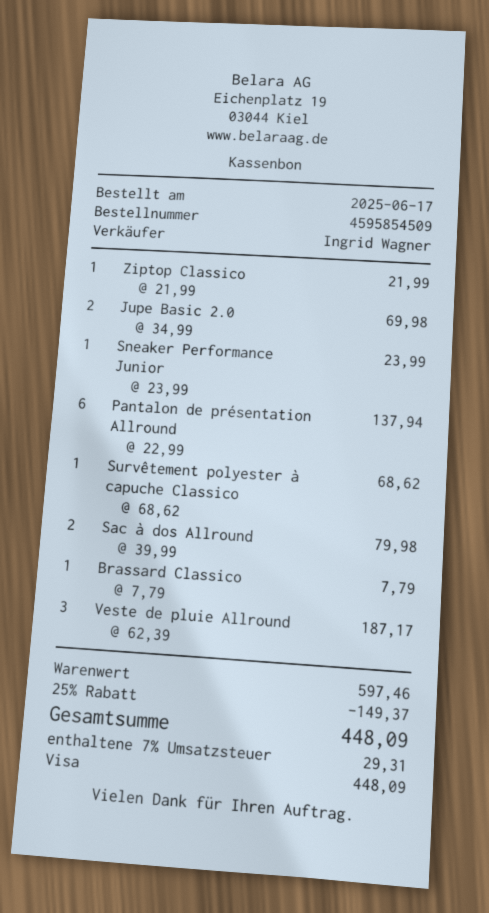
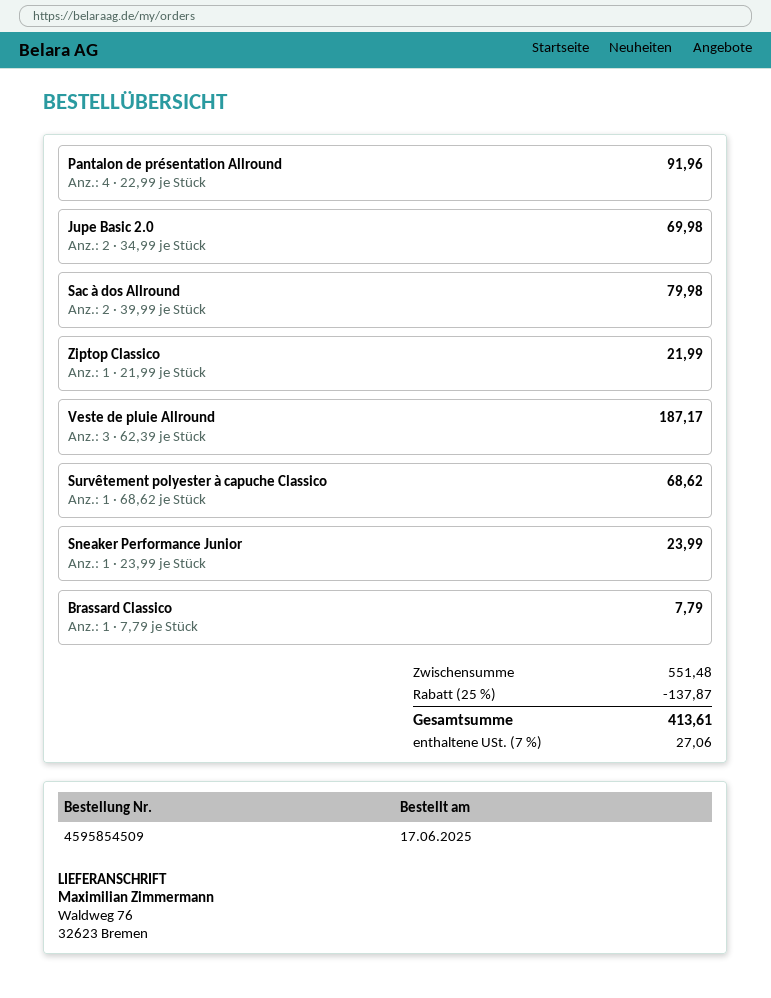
Pantalon de présentation Allround: 6 x 22.99 = 137.94 -> 4 x 22.99 = 91.96
subtotal: 597.46 -> 551.48
discount: 25% = 149.37 -> 25% = 137.87
tax: 7% = 29.31 -> 7% = 27.06
total: 448.09 -> 413.61

